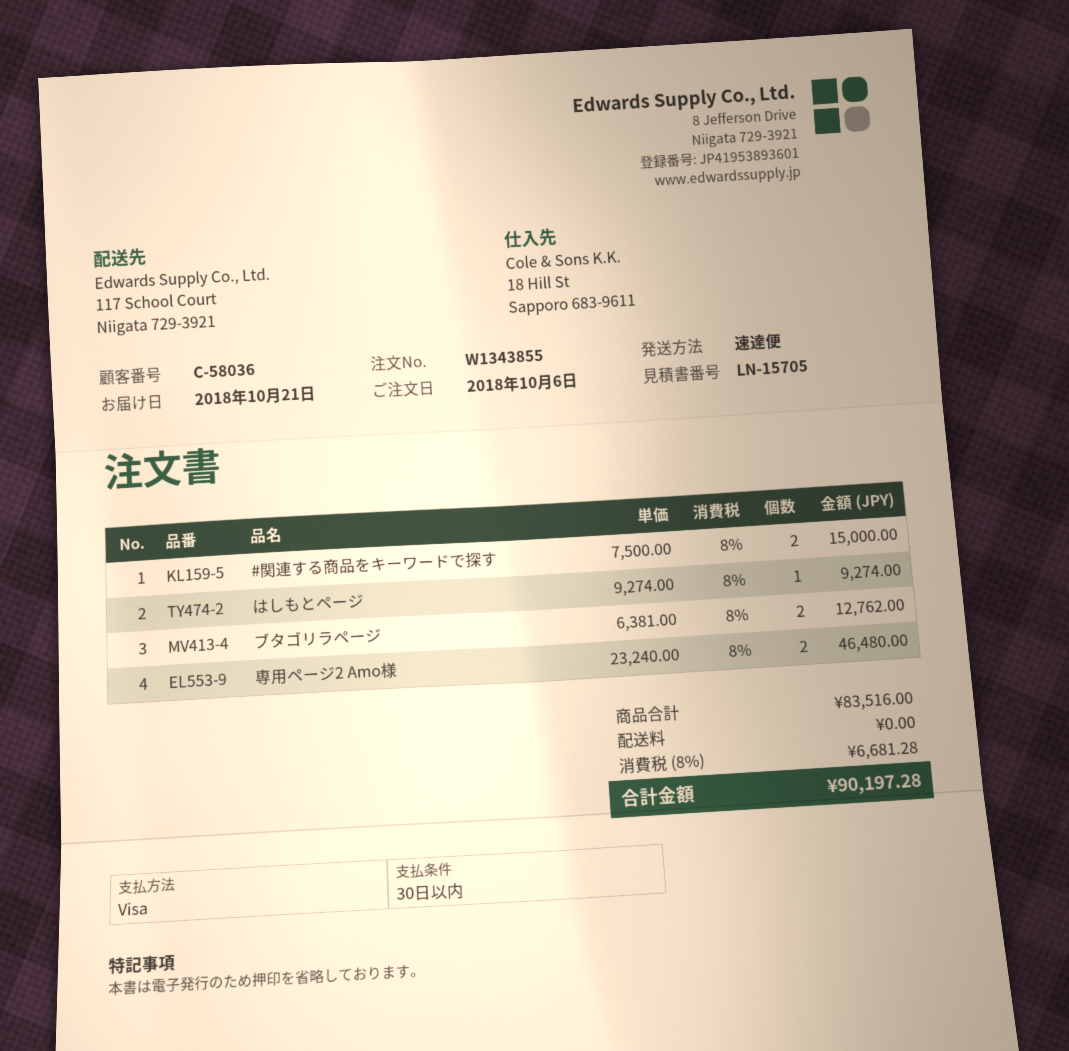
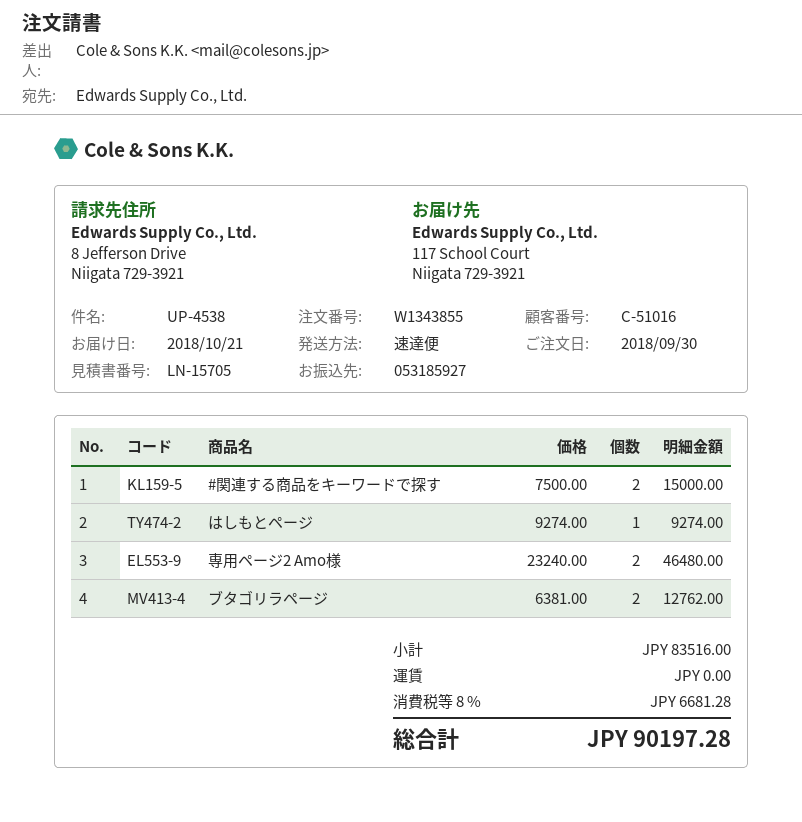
order date: 2018-10-06 -> 2018-09-30
customer number: C-58036 -> C-51016

